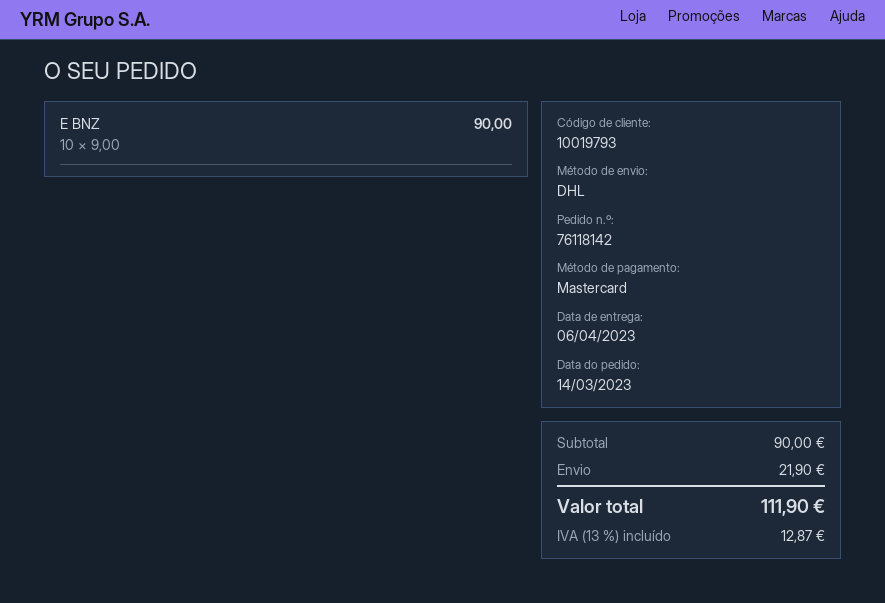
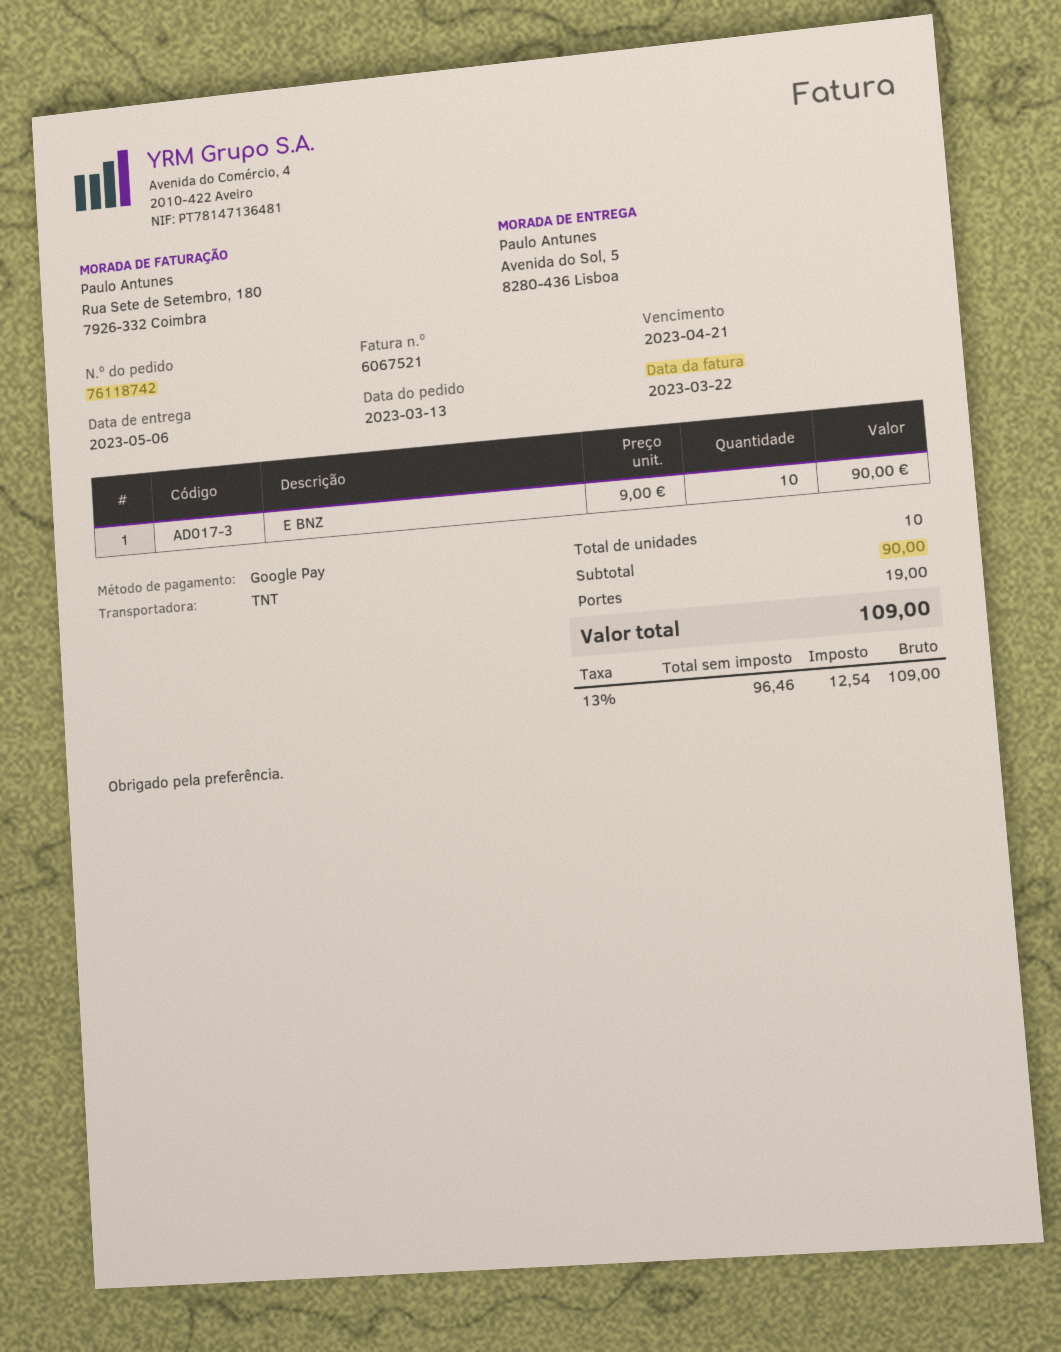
order number: 76118142 -> 76118742
order date: 2023-03-14 -> 2023-03-13
delivery date: 2023-04-06 -> 2023-05-06
payment method: Mastercard -> Google Pay
shipping method: DHL -> TNT
shipping: 21.90 -> 19.00
tax: 13% = 12.87 -> 13% = 12.54
total: 111.90 -> 109.00

